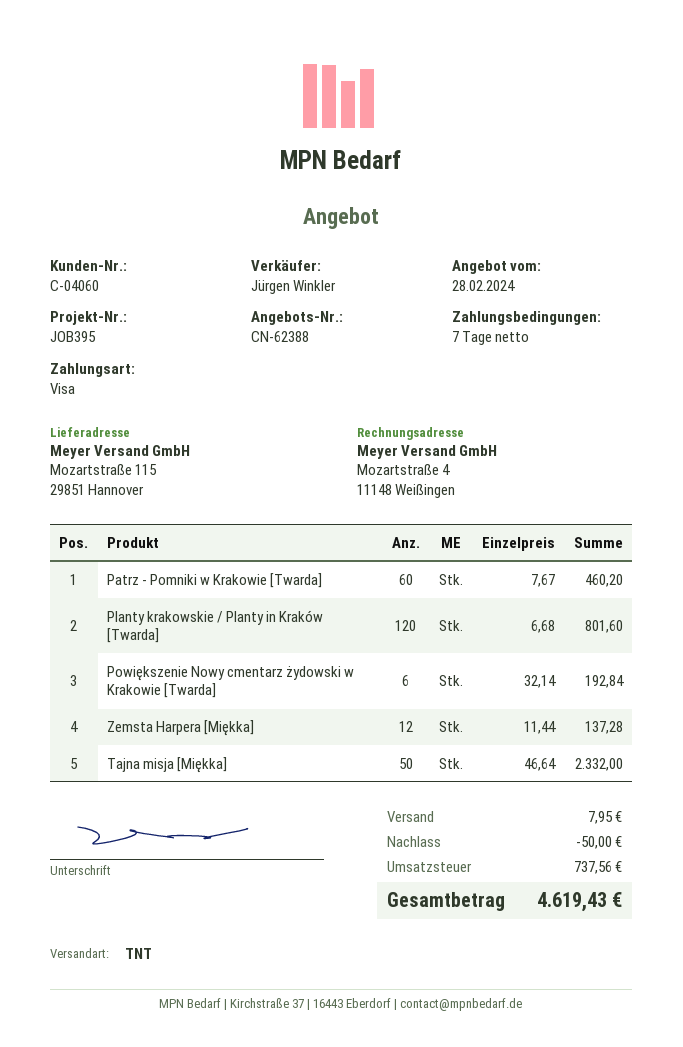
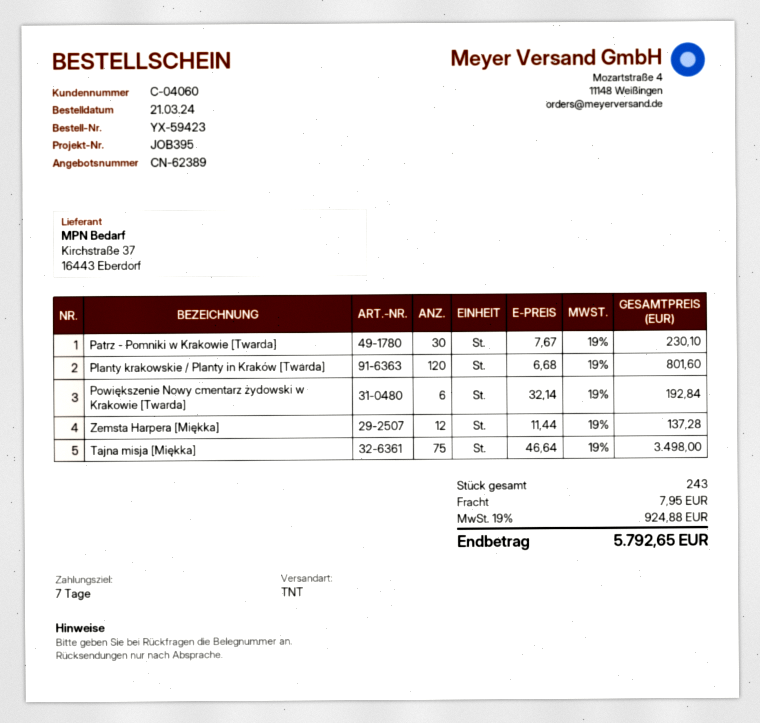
quote number: CN-62388 -> CN-62389
Patrz - Pomniki w Krakowie [Twarda]: 60 x 7.67 = 460.20 -> 30 x 7.67 = 230.10
Tajna misja [Miękka]: 50 x 46.64 = 2332.00 -> 75 x 46.64 = 3498.00
discount: 50.00 -> none
tax: 737.56 -> 924.88
total: 4619.43 -> 5792.65

